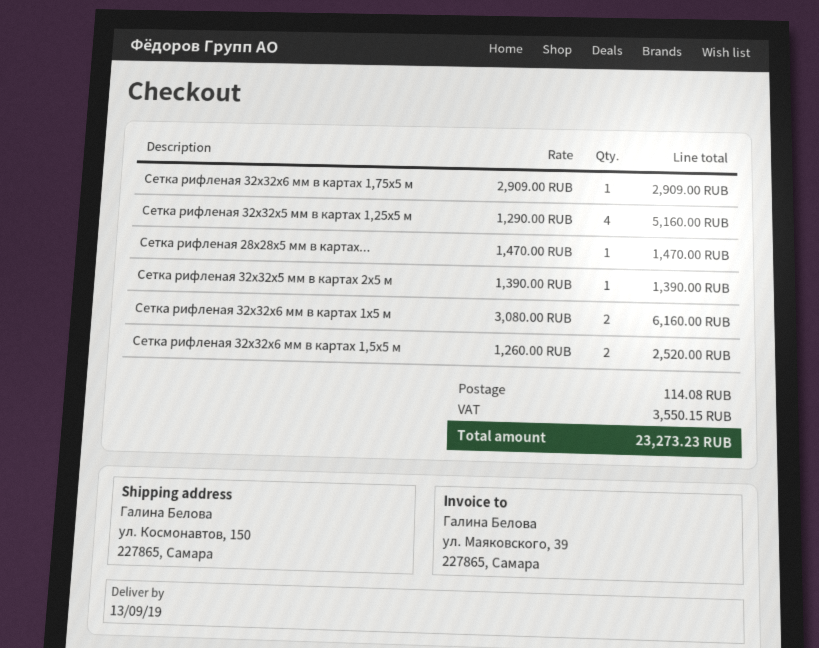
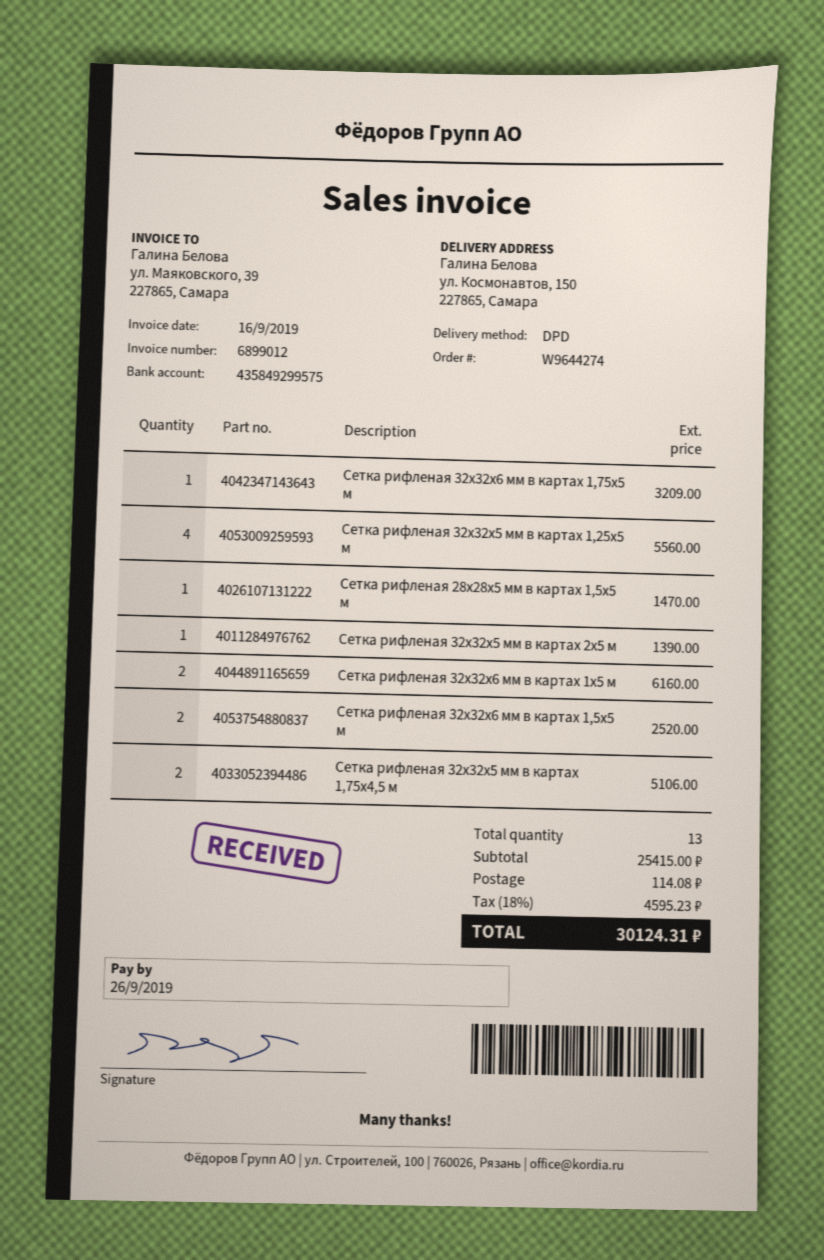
Сетка рифленая 32х32х6 мм в картах 1,75х5 м: 1 for 2909.00 -> 1 for 3209.00
Сетка рифленая 32х32х5 мм в картах 1,25х5 м: 4 for 5160.00 -> 4 for 5560.00
Сетка рифленая 32х32х5 мм в картах 1,75х4,5 м: none -> 2 for 5106.00
tax: 3550.15 -> 4595.23
total: 23273.23 -> 30124.31

